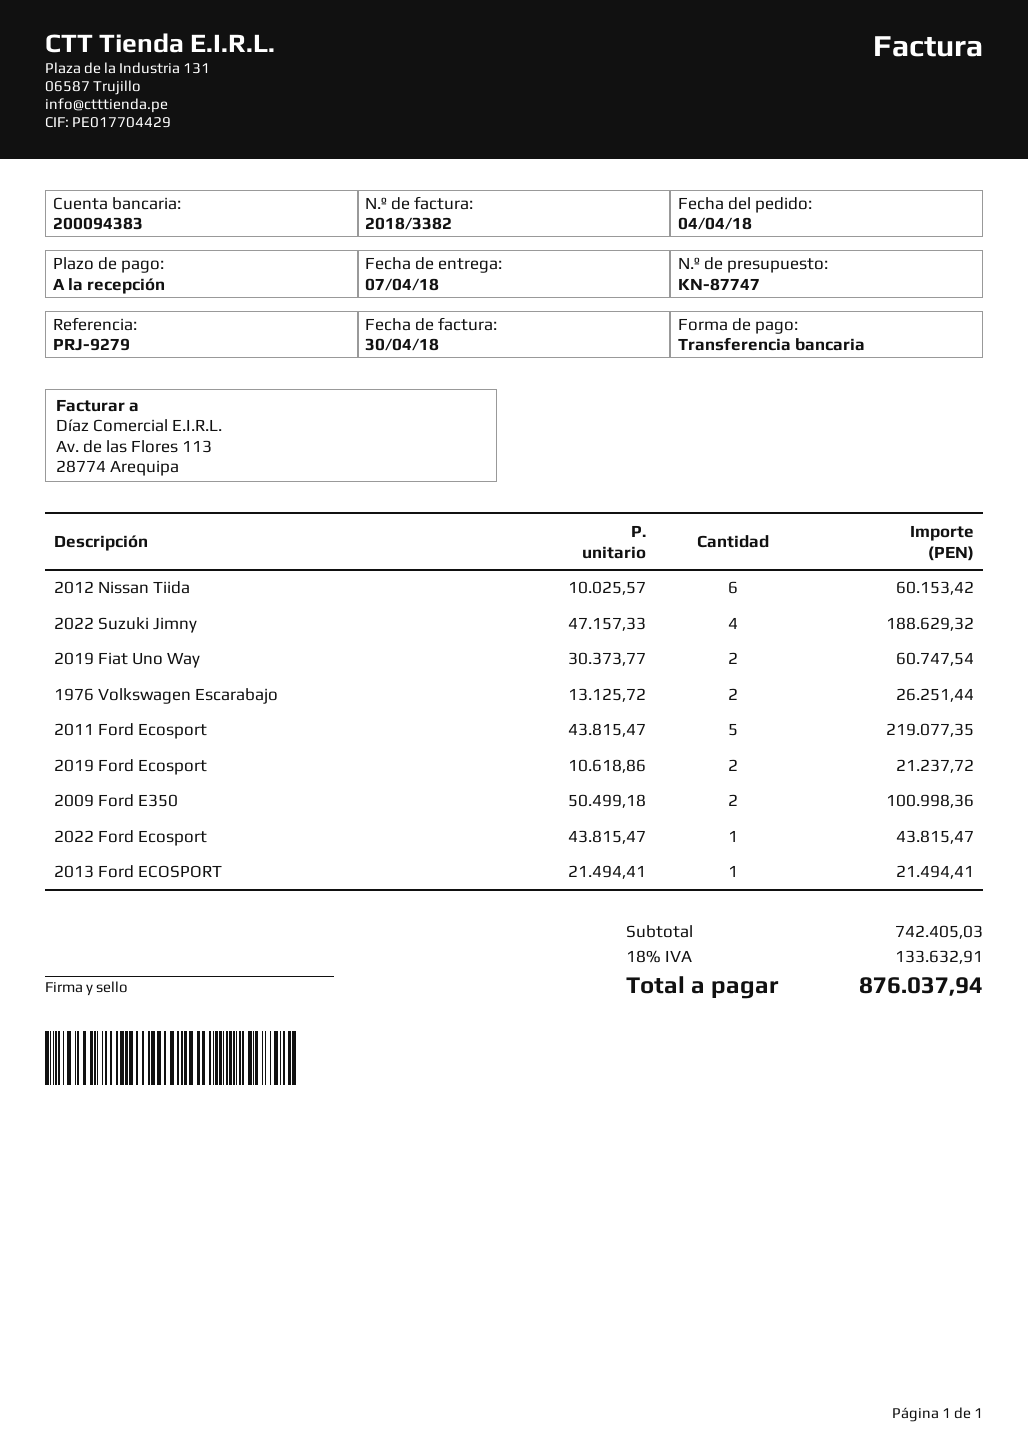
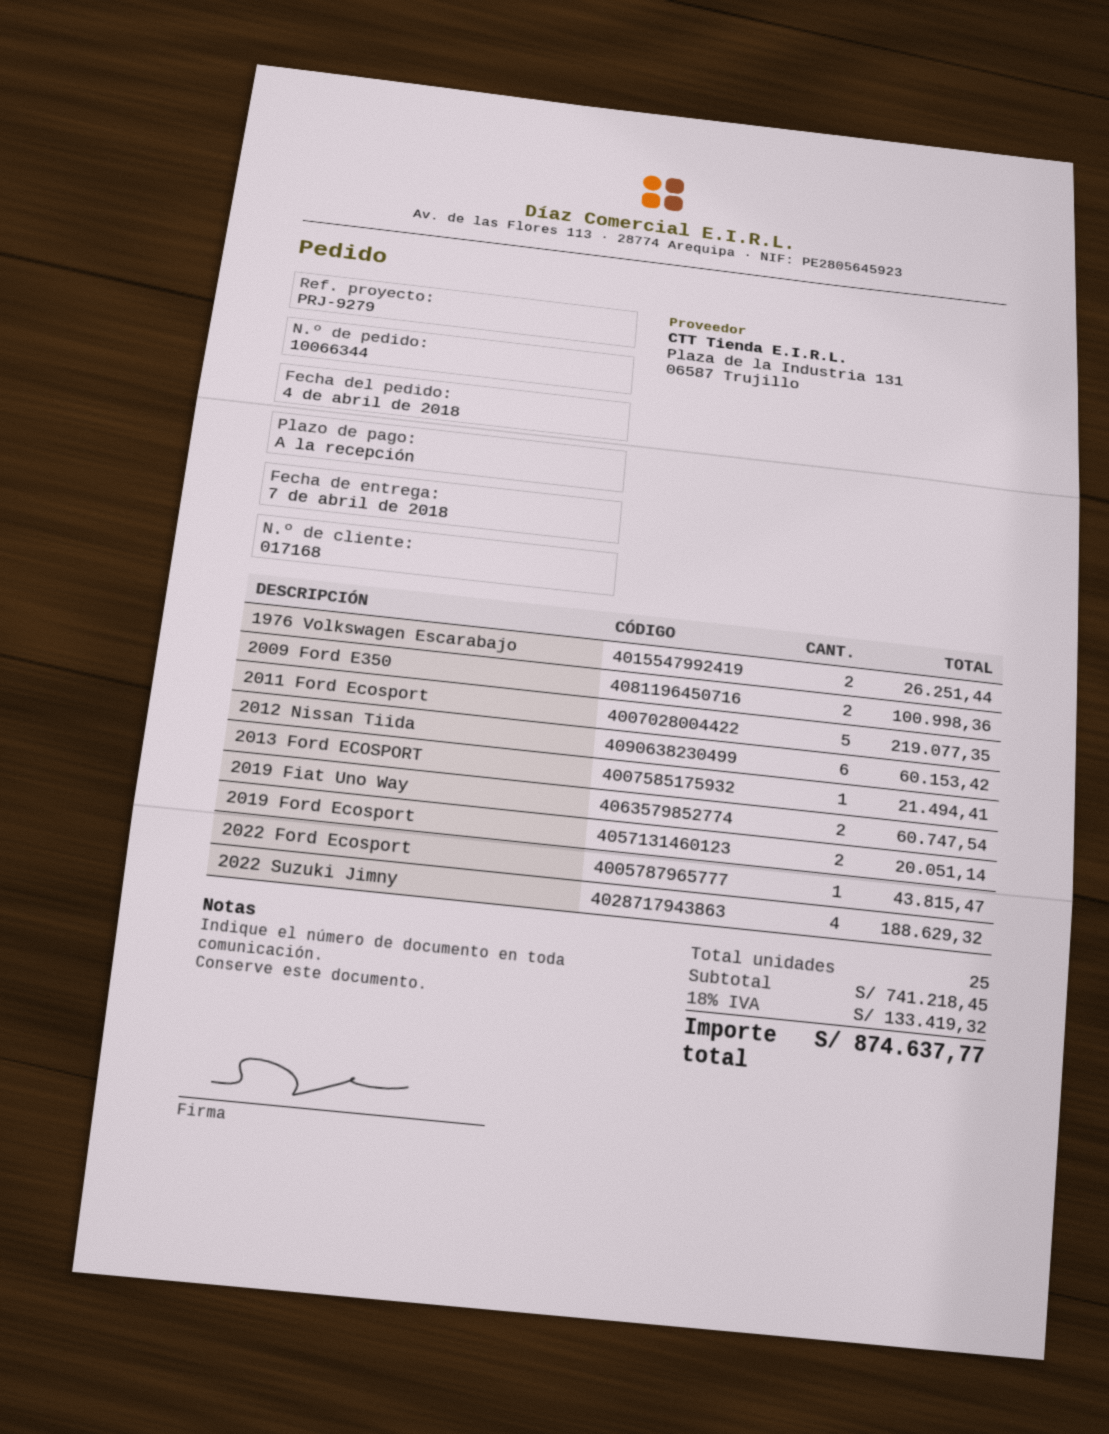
2019 Ford Ecosport: 2 for 21237.72 -> 2 for 20051.14
subtotal: 742405.03 -> 741218.45
tax: 18% = 133632.91 -> 18% = 133419.32
total: 876037.94 -> 874637.77

